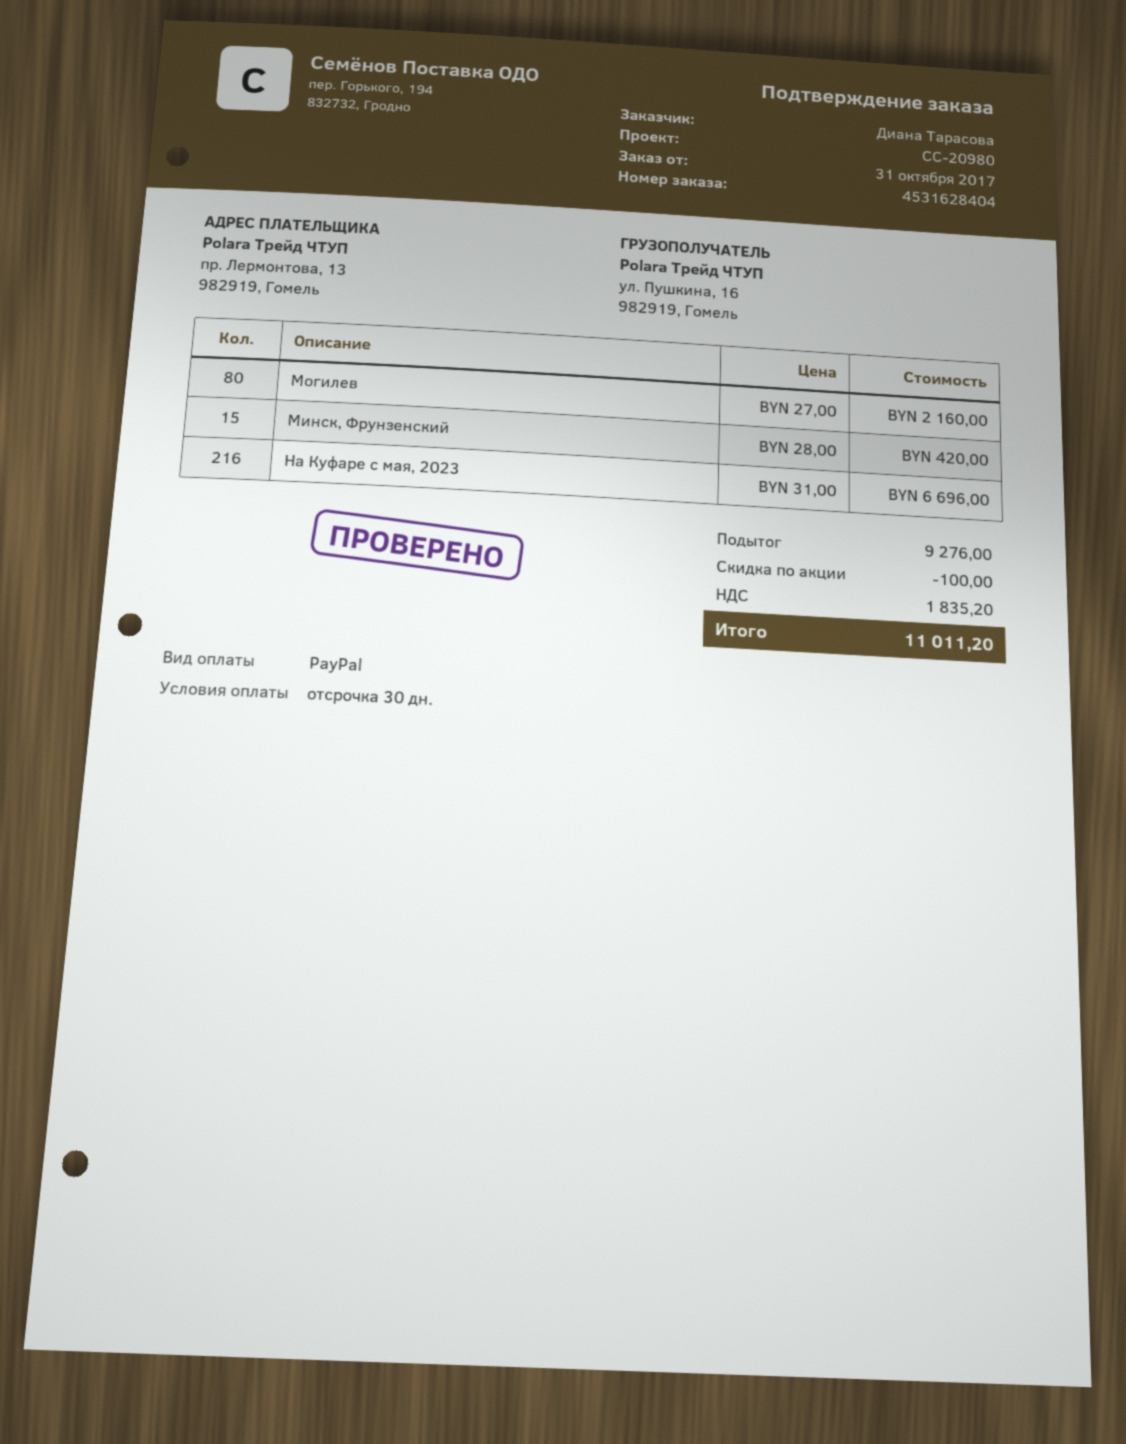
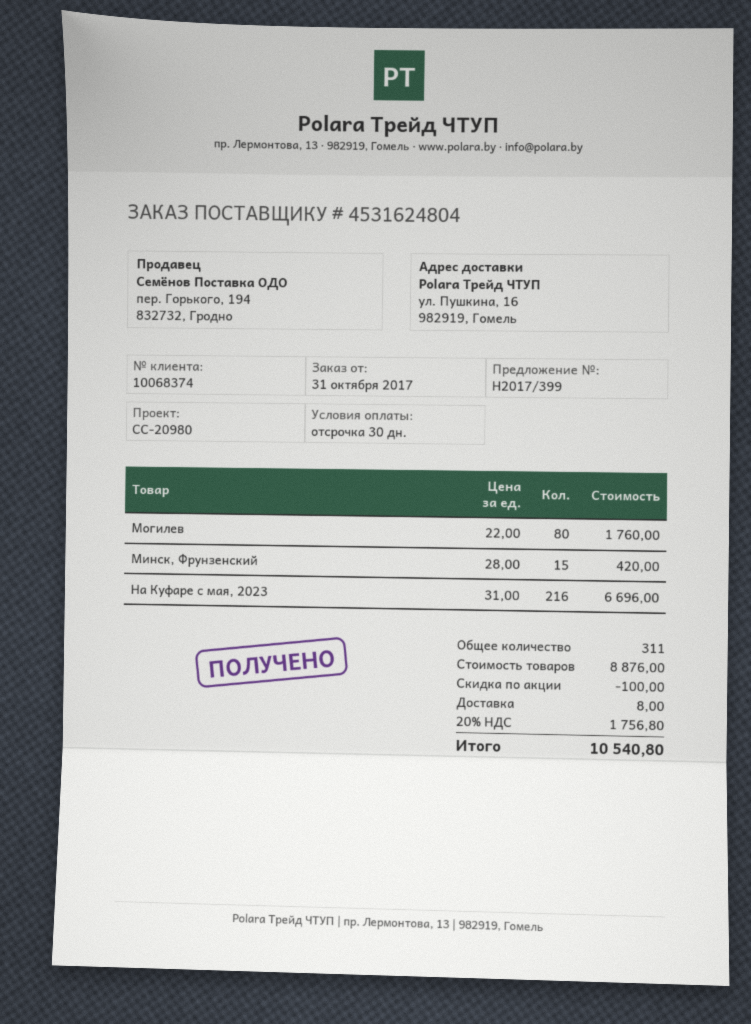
order number: 4531628404 -> 4531624804
Могилев: 80 x 27.00 = 2160.00 -> 80 x 22.00 = 1760.00
subtotal: 9276.00 -> 8876.00
shipping: none -> 8.00
tax: 1835.20 -> 1756.80
total: 11011.20 -> 10540.80

